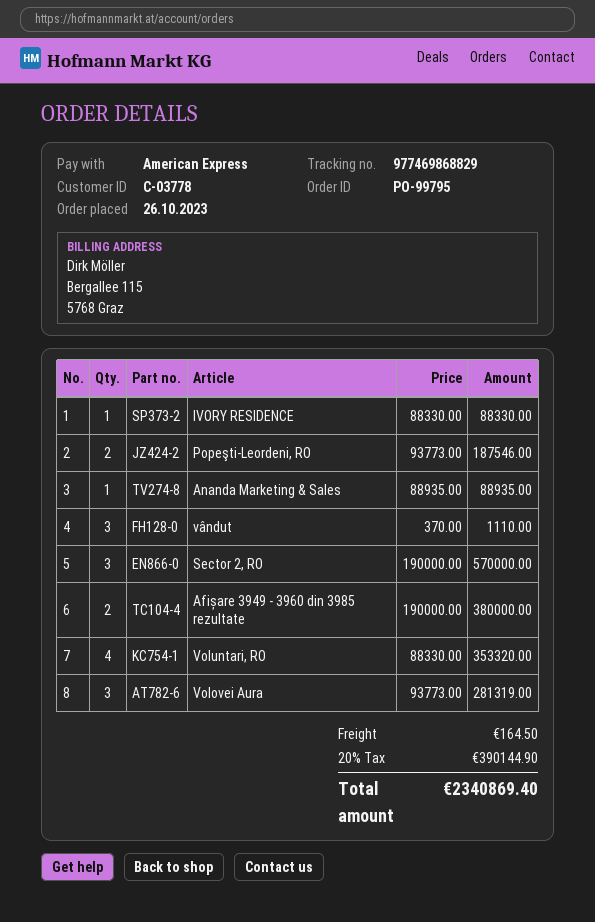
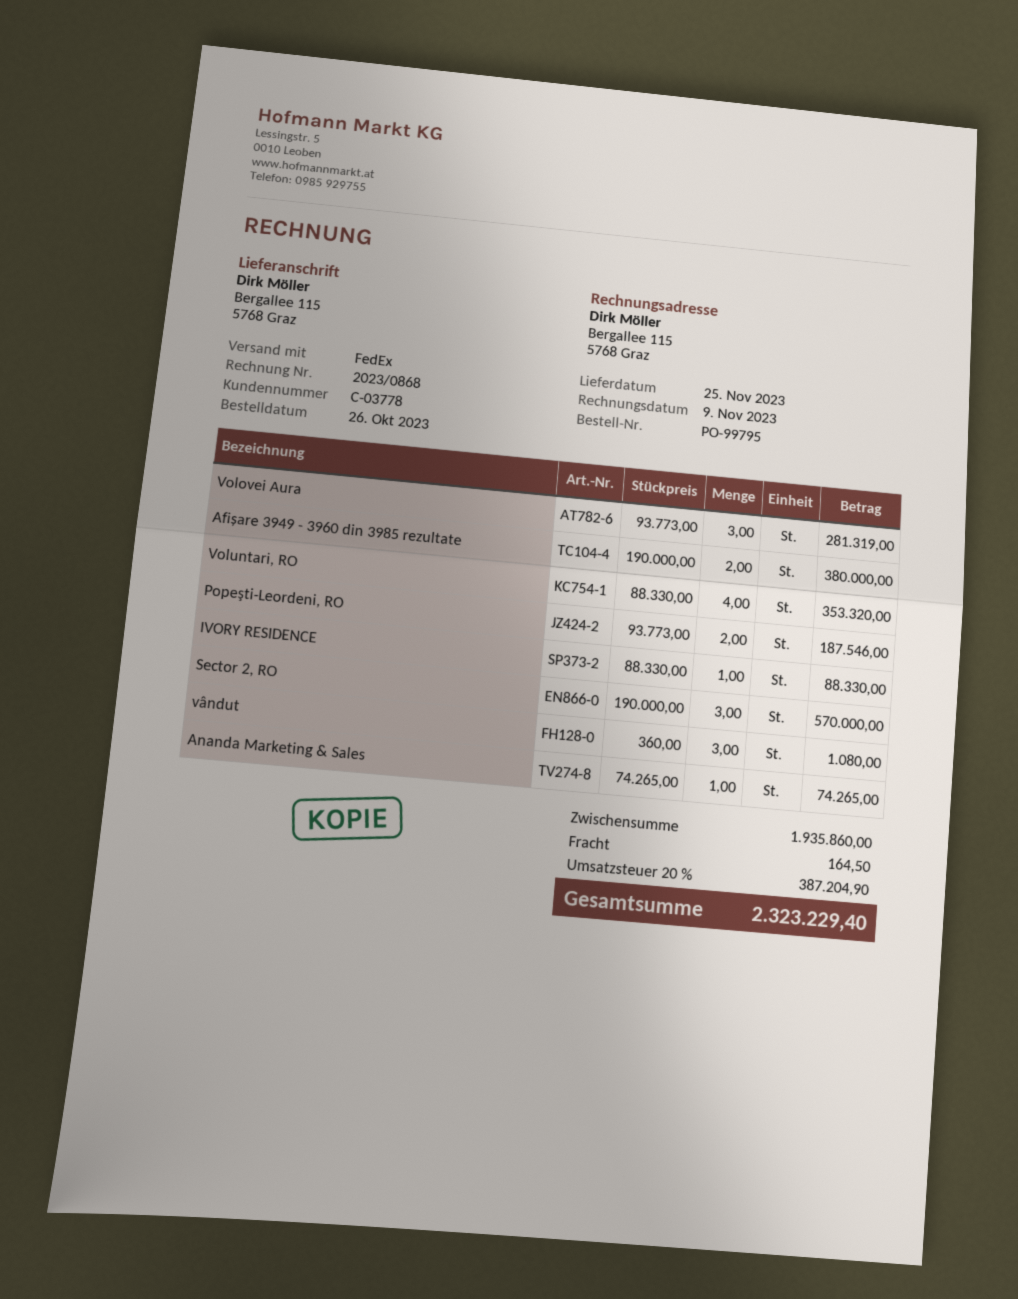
Ananda Marketing & Sales: 1 x 88935.00 = 88935.00 -> 1 x 74265.00 = 74265.00
vândut: 3 x 370.00 = 1110.00 -> 3 x 360.00 = 1080.00
tax: 20% = 390144.90 -> 20% = 387204.90
total: 2340869.40 -> 2323229.40

